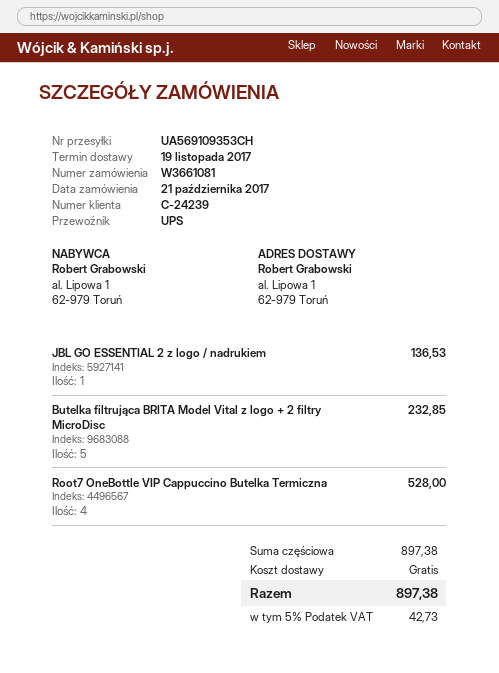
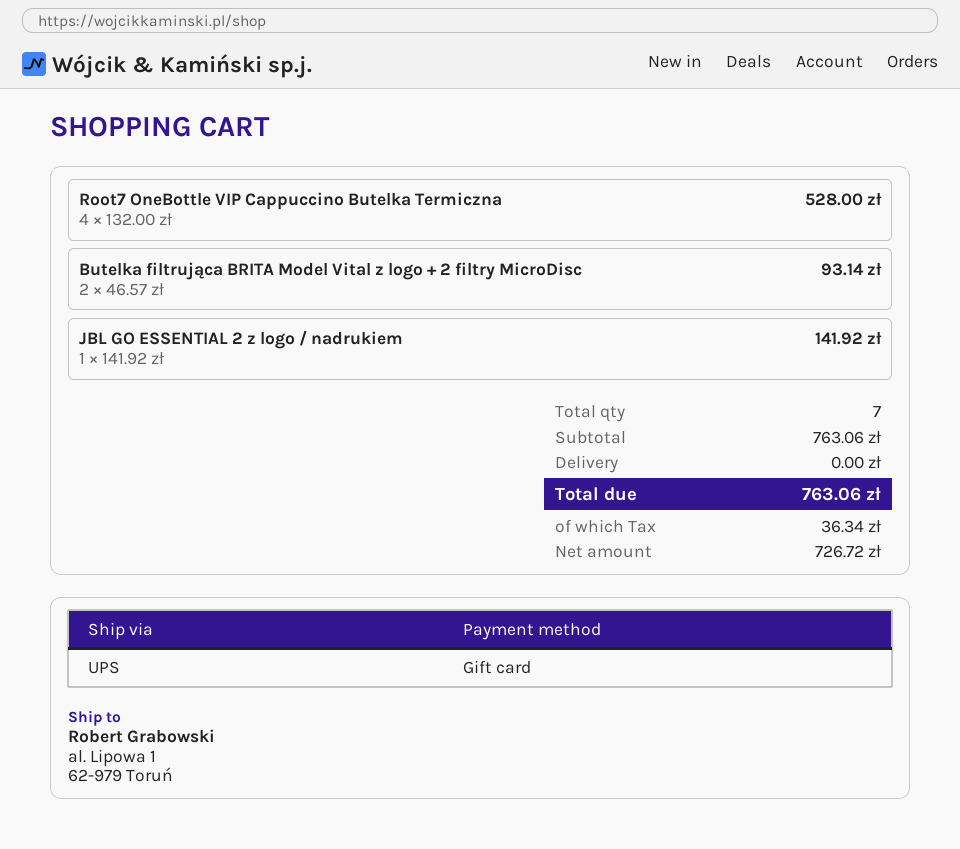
JBL GO ESSENTIAL 2 z logo / nadrukiem: 1 for 136.53 -> 1 for 141.92
Butelka filtrująca BRITA Model Vital z logo + 2 filtry MicroDisc: 5 for 232.85 -> 2 for 93.14
subtotal: 897.38 -> 763.06
tax: 42.73 -> 36.34
total: 897.38 -> 763.06

